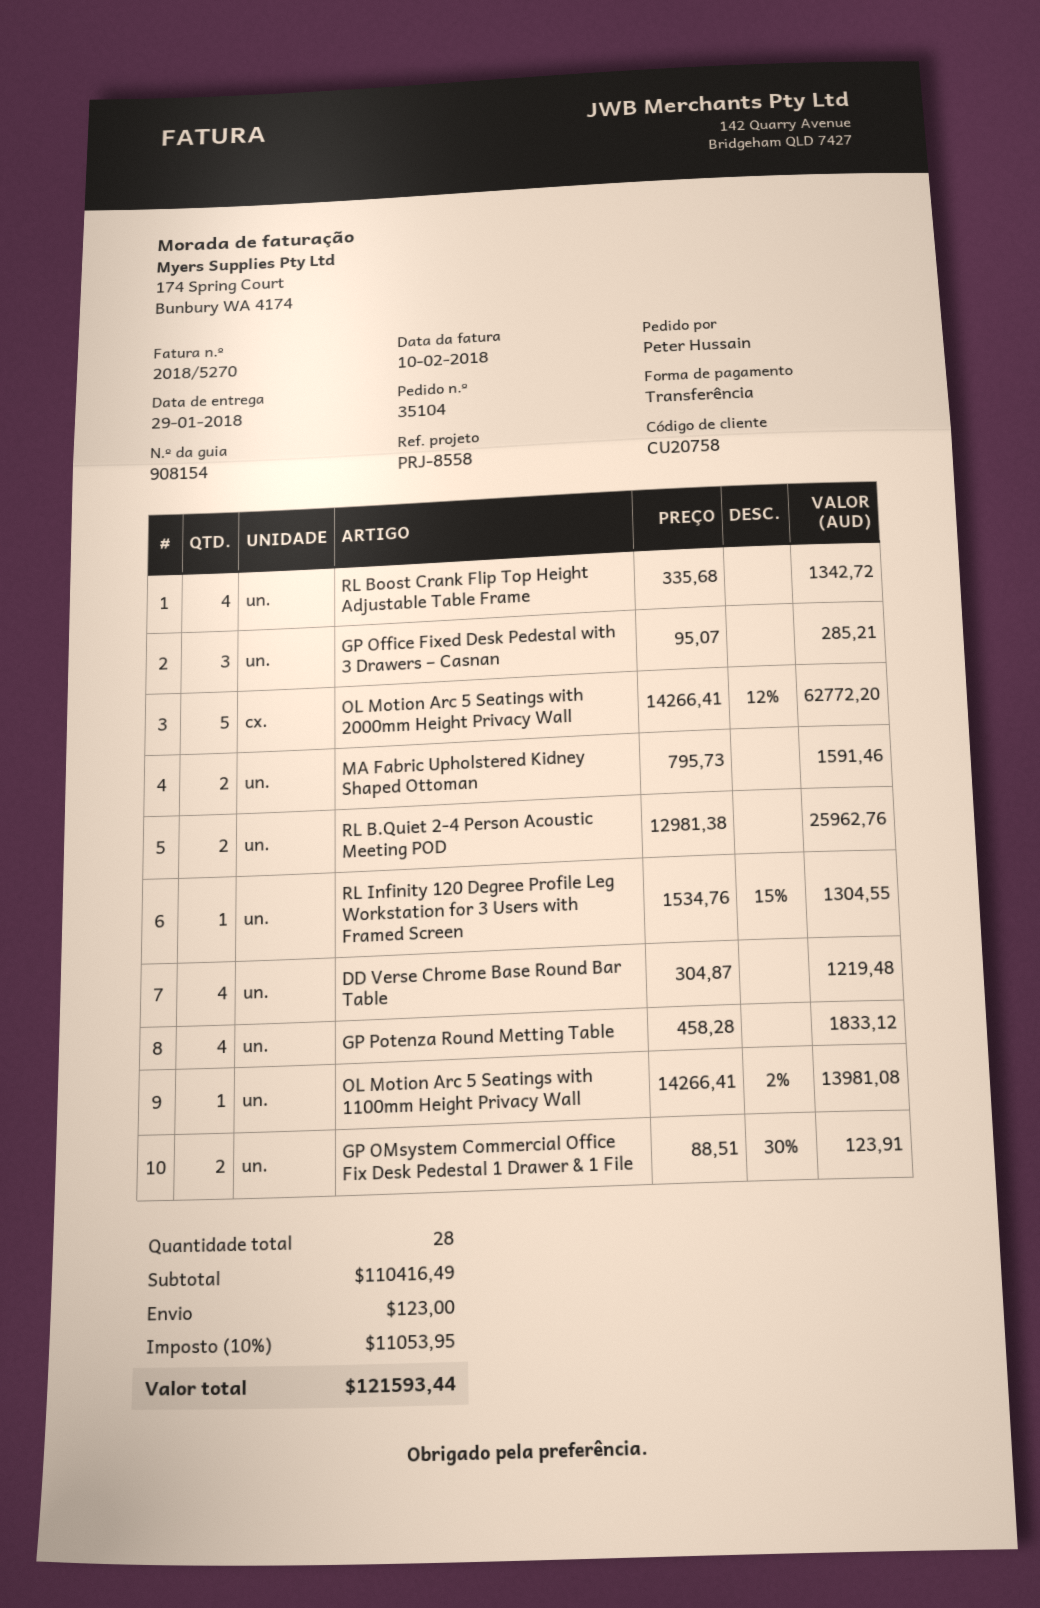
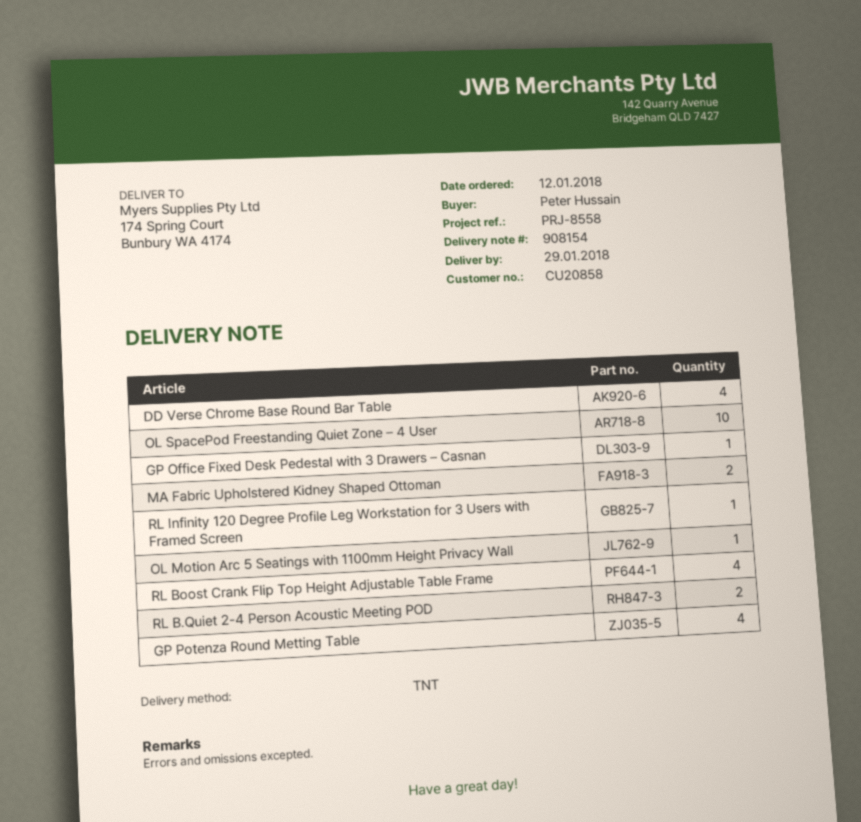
customer number: CU20758 -> CU20858
GP Office Fixed Desk Pedestal with 3 Drawers – Casnan: 3 -> 1
OL Motion Arc 5 Seatings with 2000mm Height Privacy Wall: 5 -> none
GP OMsystem Commercial Office Fix Desk Pedestal 1 Drawer & 1 File: 2 -> none
OL SpacePod Freestanding Quiet Zone – 4 User: none -> 10

